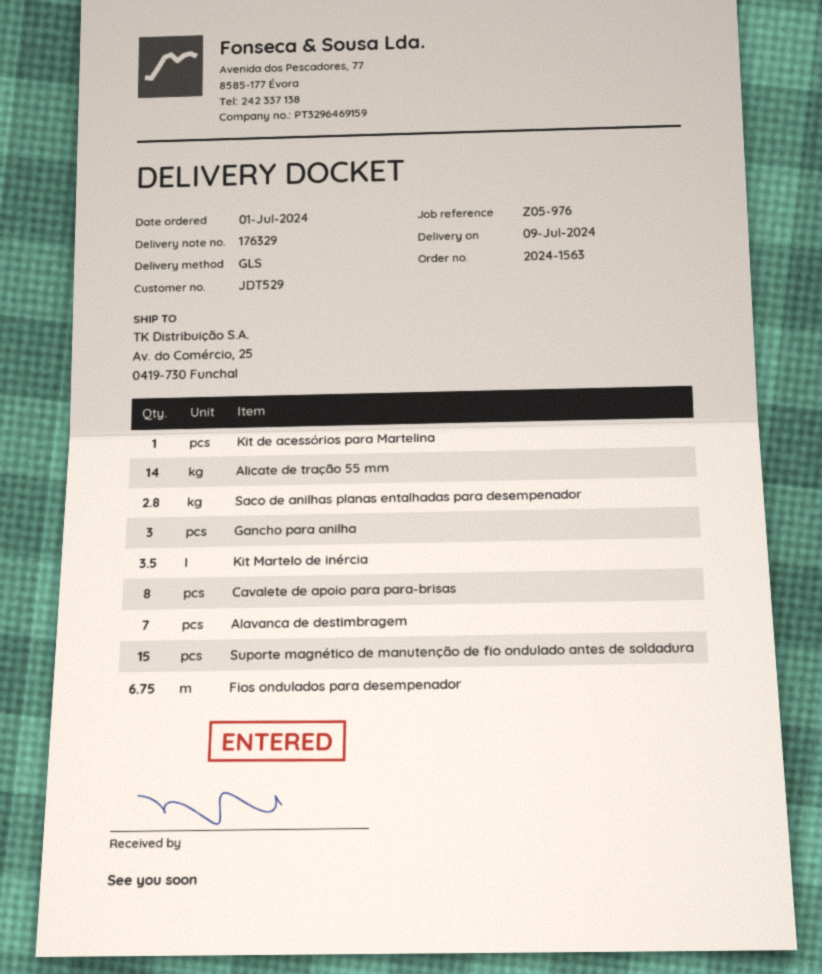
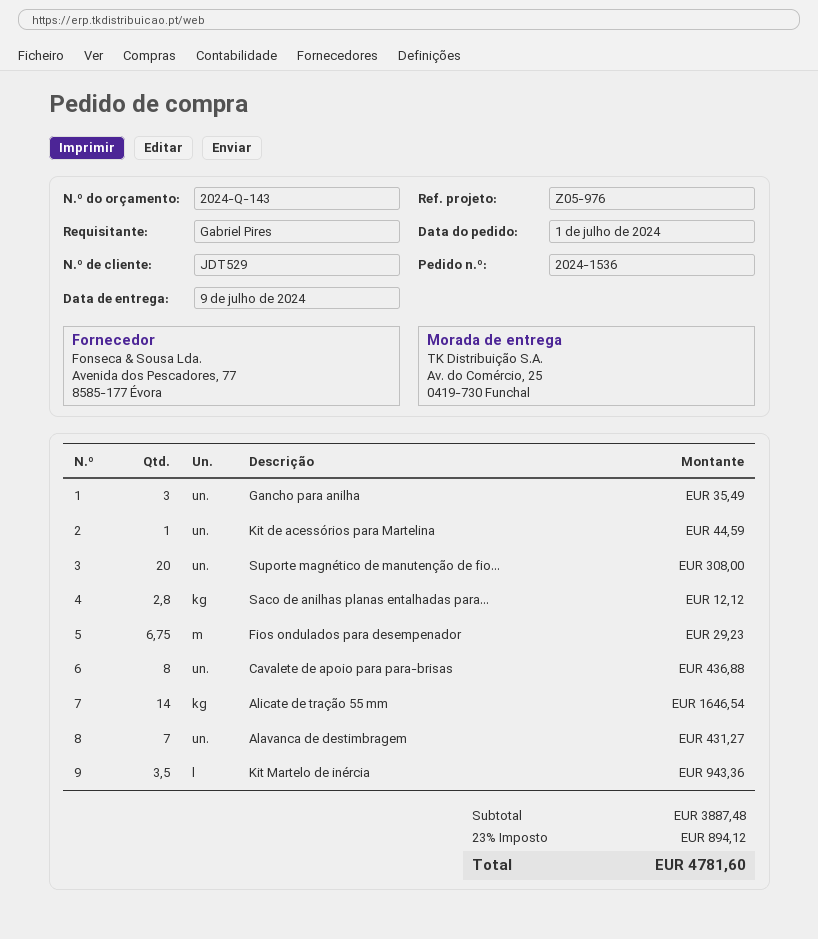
order number: 2024-1563 -> 2024-1536
Suporte magnético de manutenção de fio ondulado antes de soldadura: 15 -> 20

